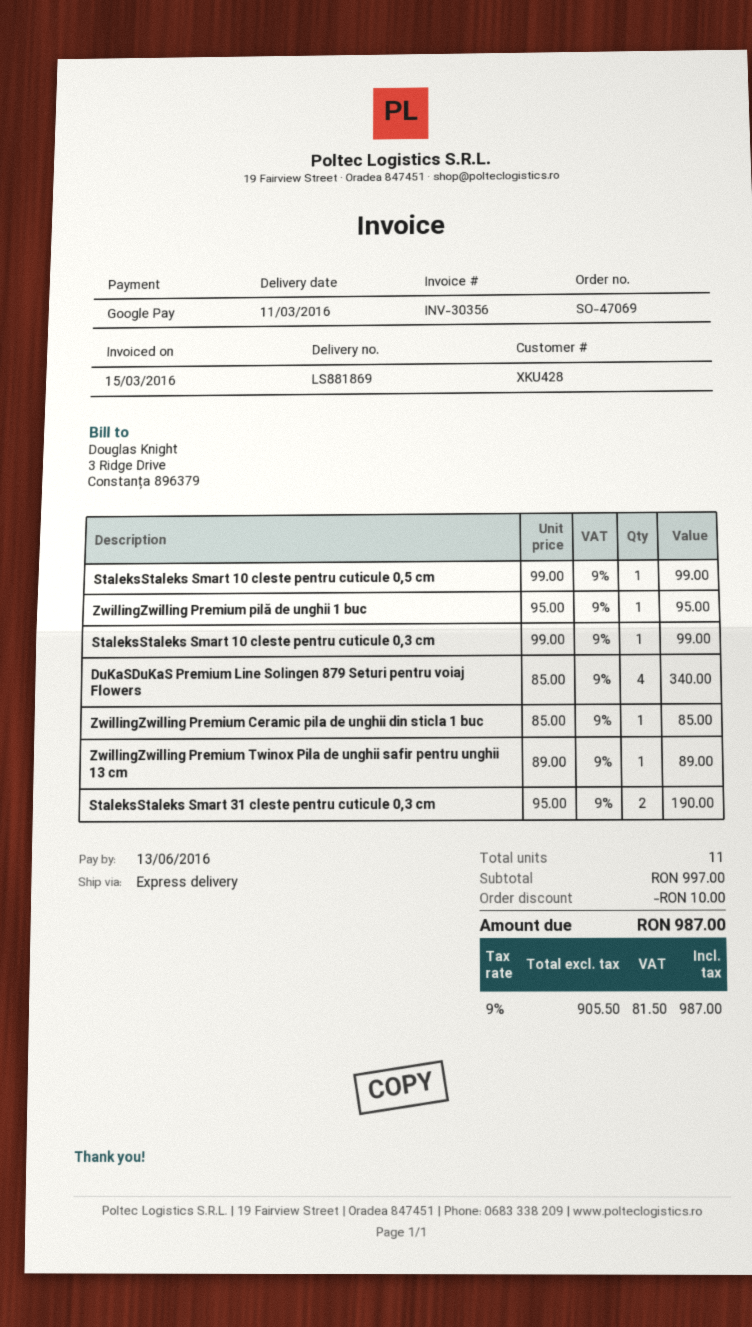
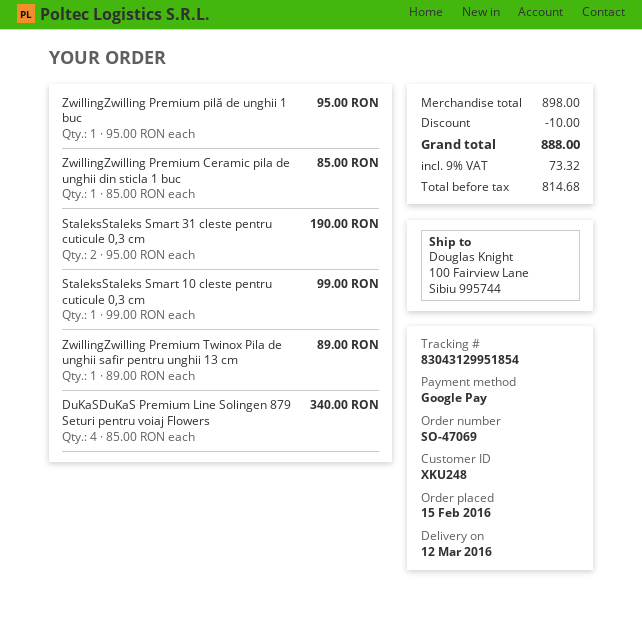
delivery date: 2016-03-11 -> 2016-03-12
customer number: XKU428 -> XKU248
StaleksStaleks Smart 10 cleste pentru cuticule 0,5 cm: 1 x 99.00 = 99.00 -> none
subtotal: 997.00 -> 898.00
net: 905.50 -> 814.68
tax: 9% = 81.50 -> 9% = 73.32
total: 987.00 -> 888.00

